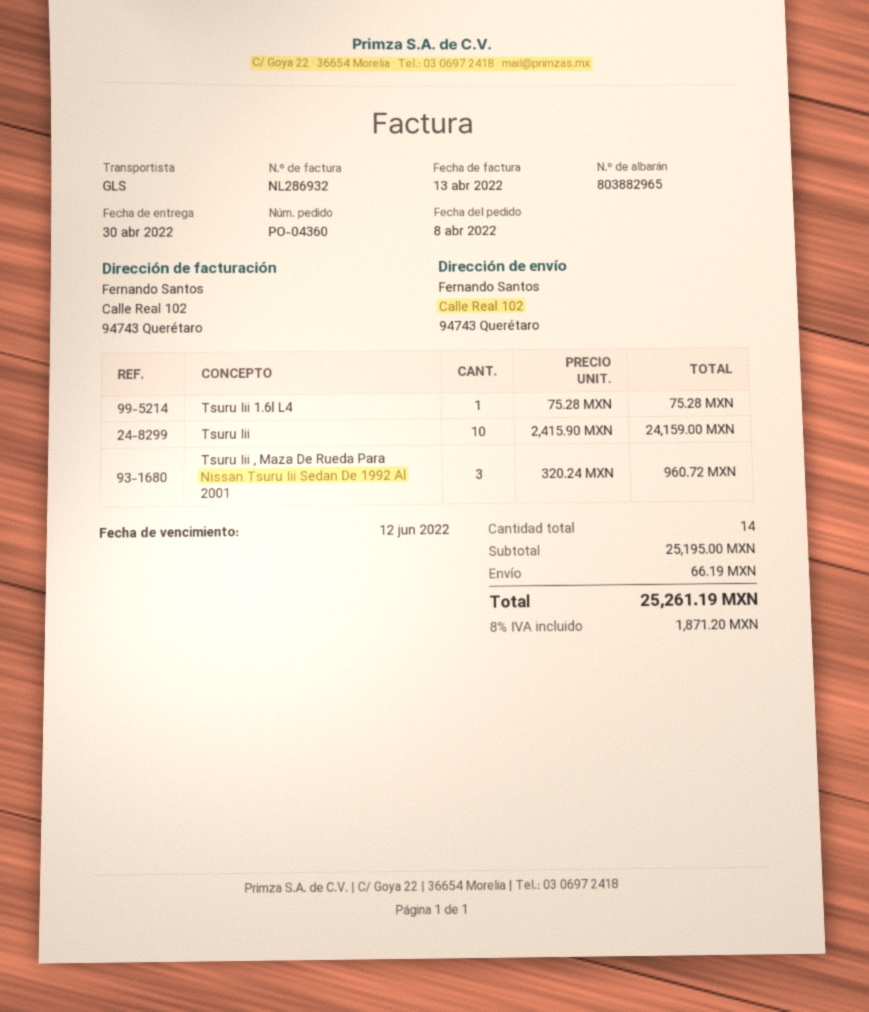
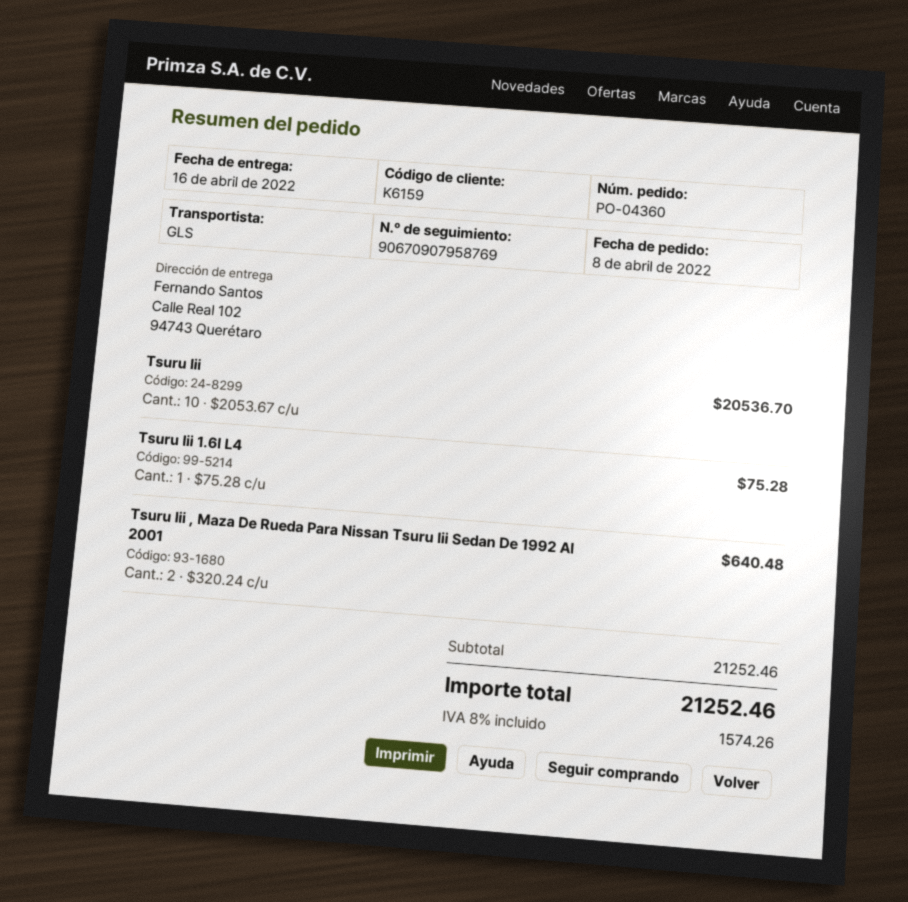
delivery date: 2022-04-30 -> 2022-04-16
Tsuru Iii: 10 x 2415.90 = 24159.00 -> 10 x 2053.67 = 20536.70
Tsuru Iii , Maza De Rueda Para Nissan Tsuru Iii Sedan De 1992 Al 2001: 3 x 320.24 = 960.72 -> 2 x 320.24 = 640.48
subtotal: 25195.00 -> 21252.46
shipping: 66.19 -> none
tax: 8% = 1871.20 -> 8% = 1574.26
total: 25261.19 -> 21252.46

